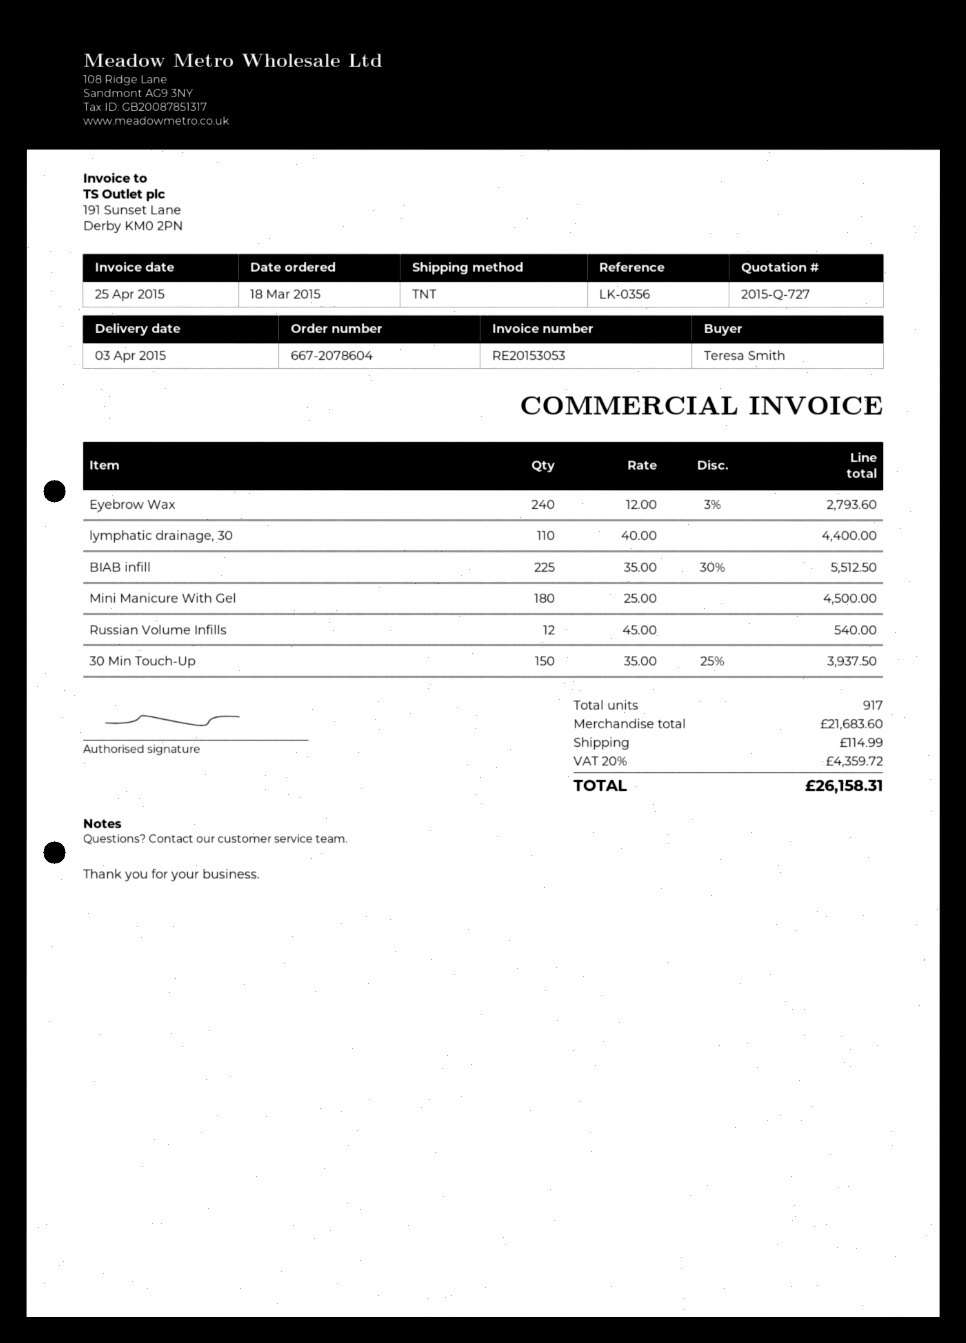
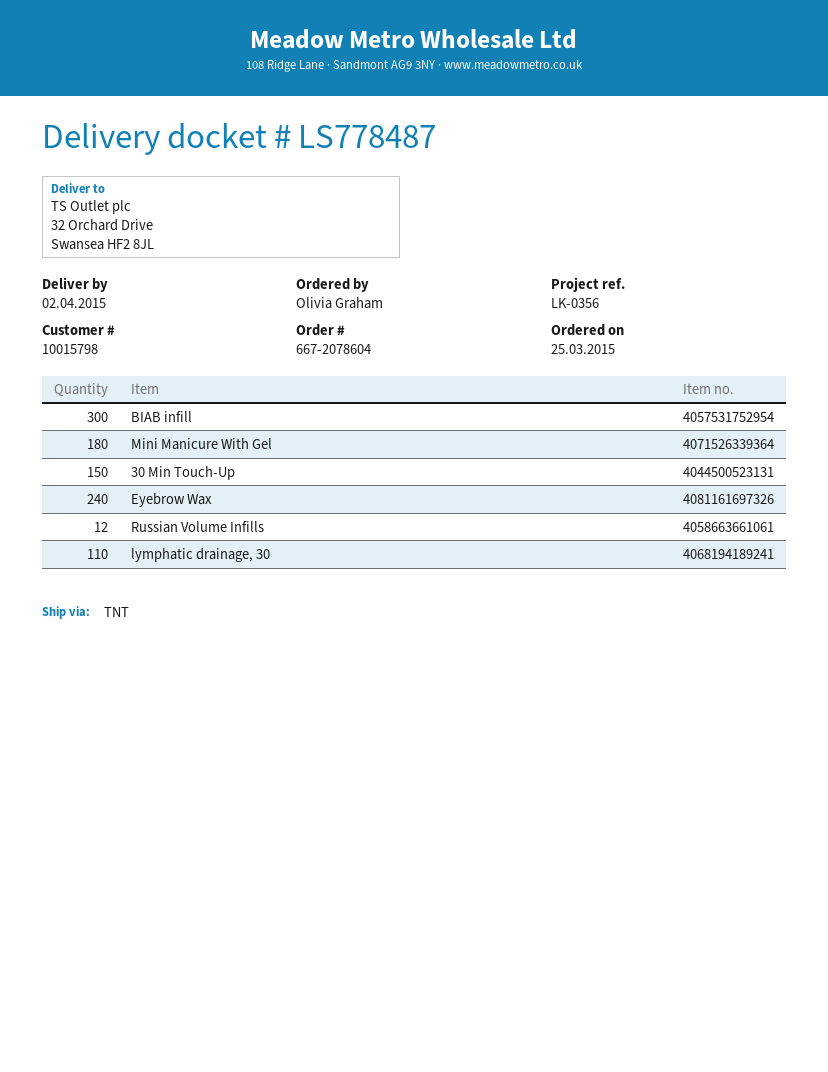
order date: 2015-03-18 -> 2015-03-25
delivery date: 2015-04-03 -> 2015-04-02
ordered by: Teresa Smith -> Olivia Graham
BIAB infill: 225 -> 300

